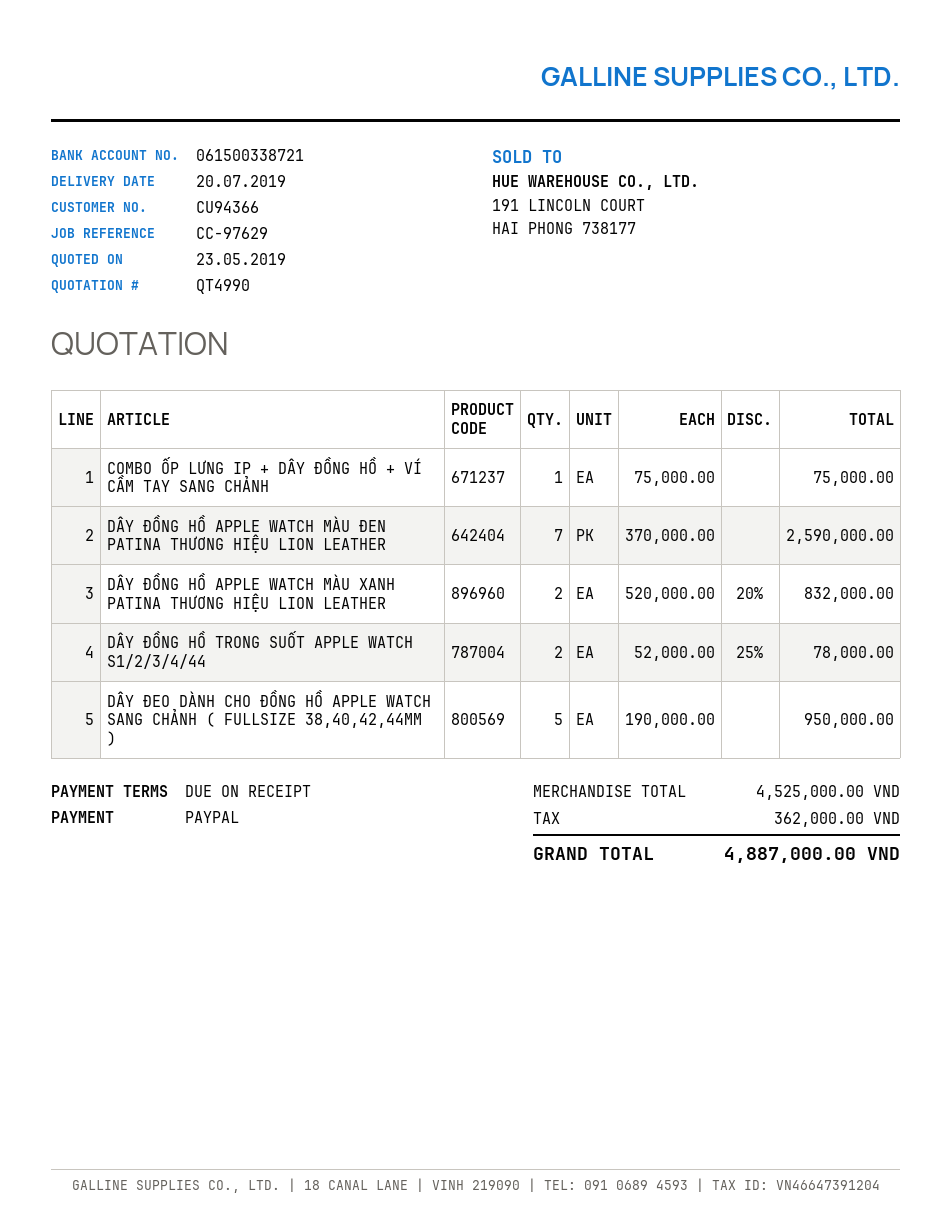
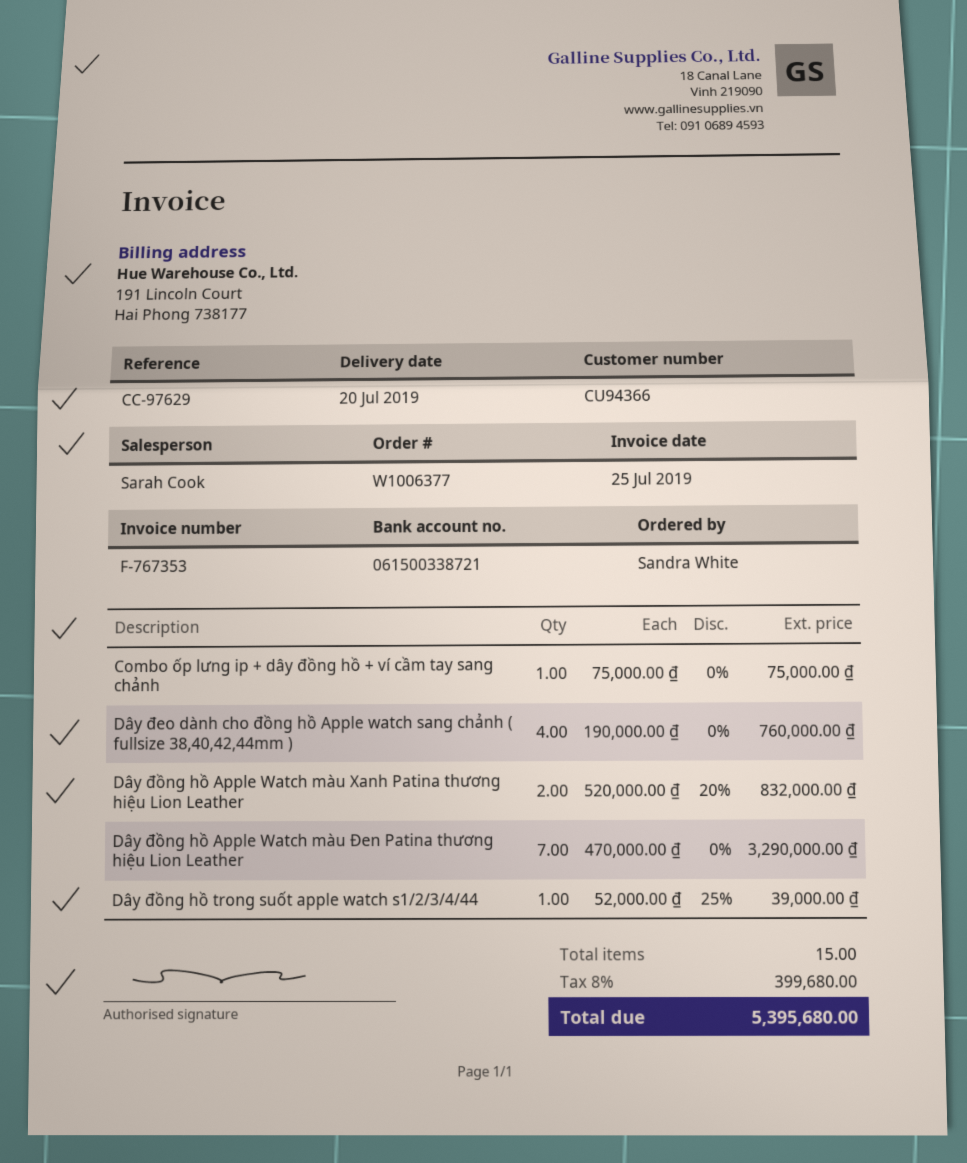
DÂY ĐỒNG HỒ APPLE WATCH MÀU ĐEN PATINA THƯƠNG HIỆU LION LEATHER: 7 x 370000.00 = 2590000.00 -> 7 x 470000.00 = 3290000.00
DÂY ĐỒNG HỒ TRONG SUỐT APPLE WATCH S1/2/3/4/44: 2 x 52000.00 - 25% = 78000.00 -> 1 x 52000.00 - 25% = 39000.00
DÂY ĐEO DÀNH CHO ĐỒNG HỒ APPLE WATCH SANG CHẢNH ( FULLSIZE 38,40,42,44MM ): 5 x 190000.00 = 950000.00 -> 4 x 190000.00 = 760000.00
tax: 362000.00 -> 399680.00
total: 4887000.00 -> 5395680.00

